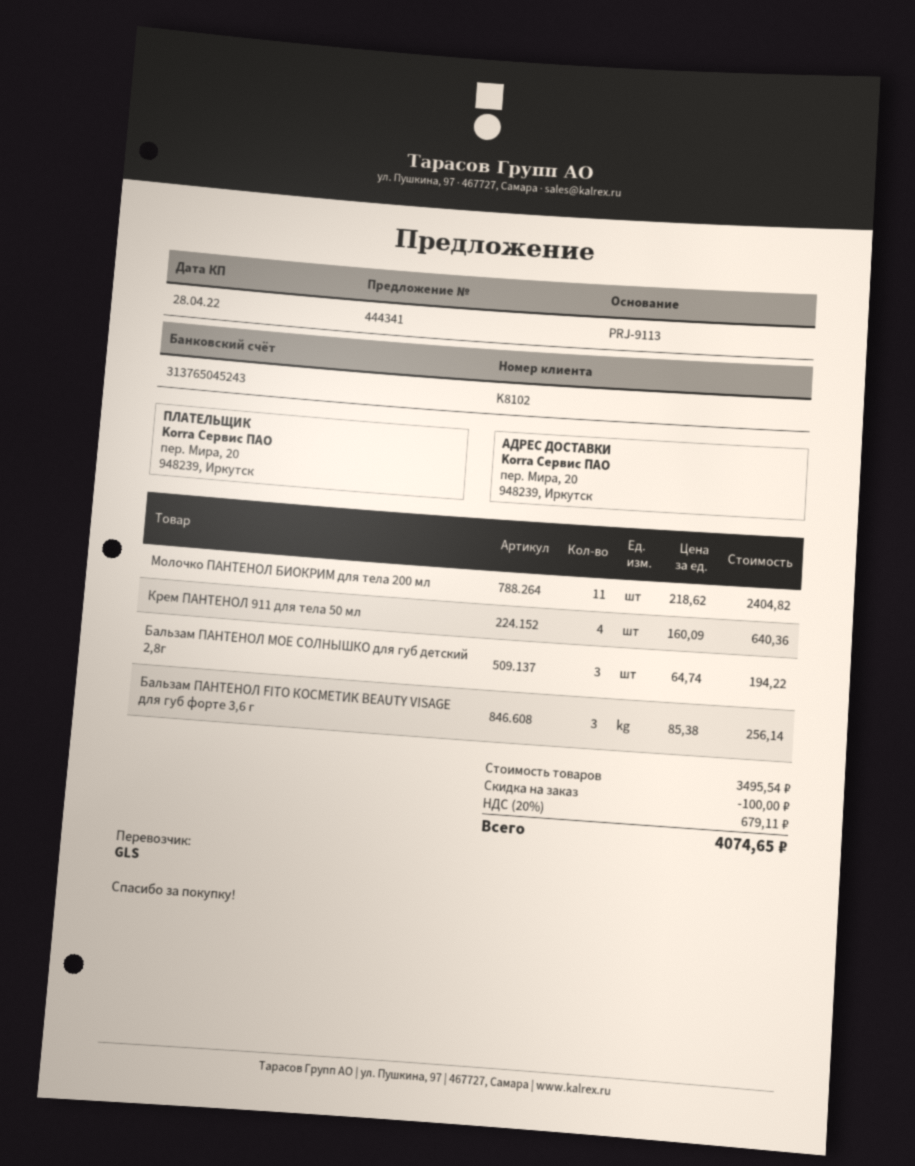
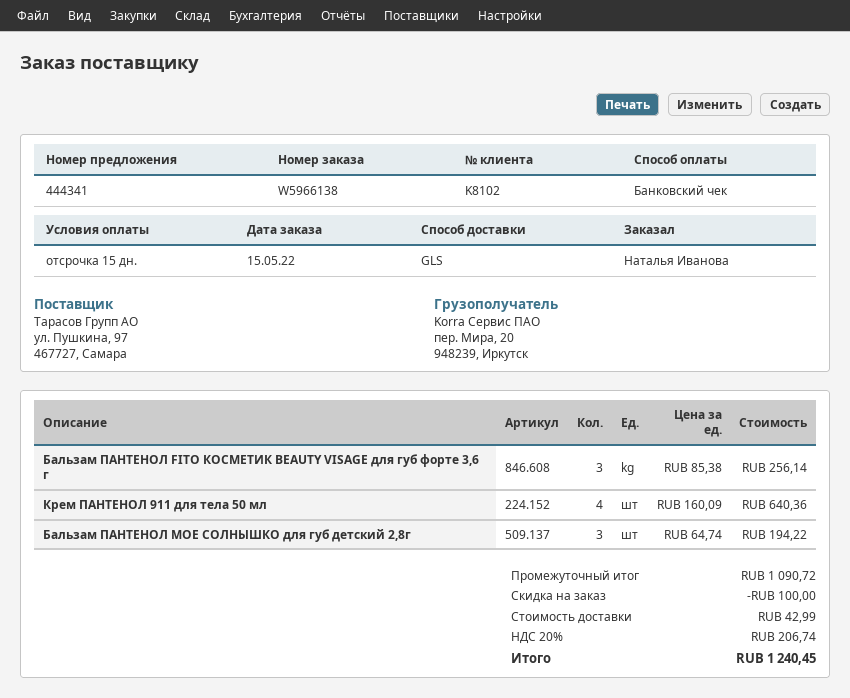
Молочко ПАНТЕНОЛ БИОКРИМ для тела 200 мл: 11 x 218.62 = 2404.82 -> none
subtotal: 3495.54 -> 1090.72
shipping: none -> 42.99
tax: 20% = 679.11 -> 20% = 206.74
total: 4074.65 -> 1240.45

